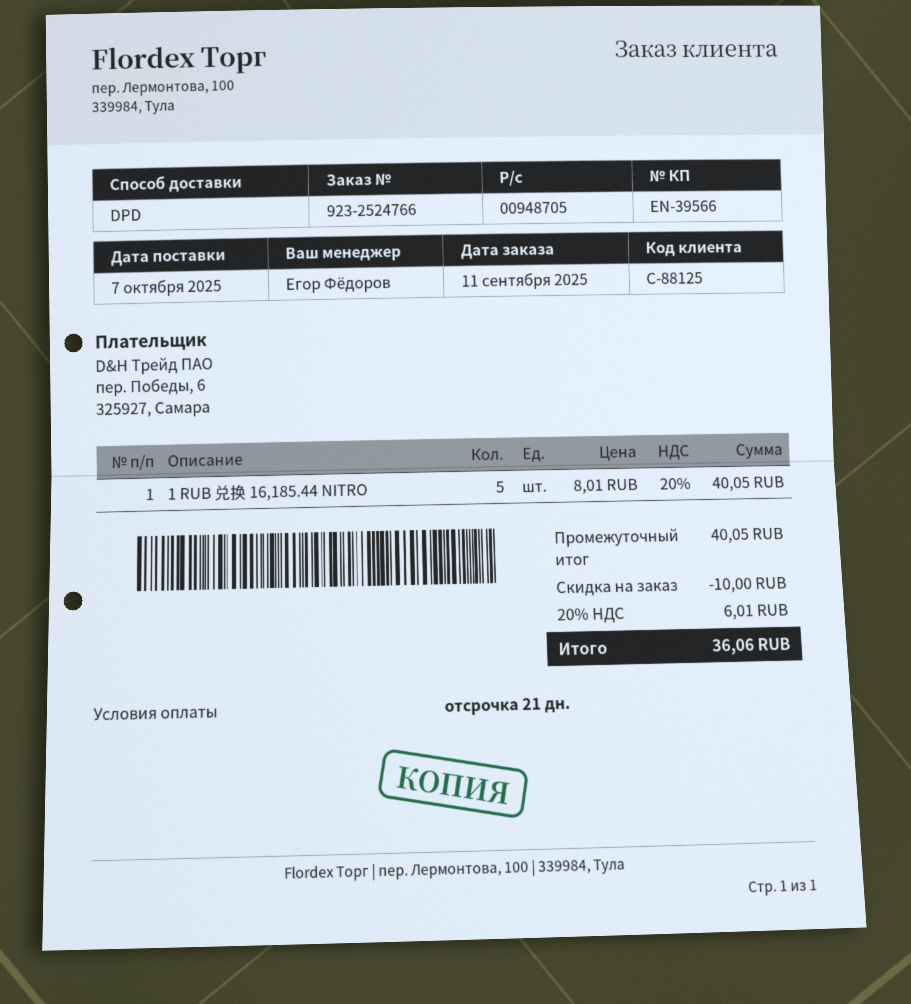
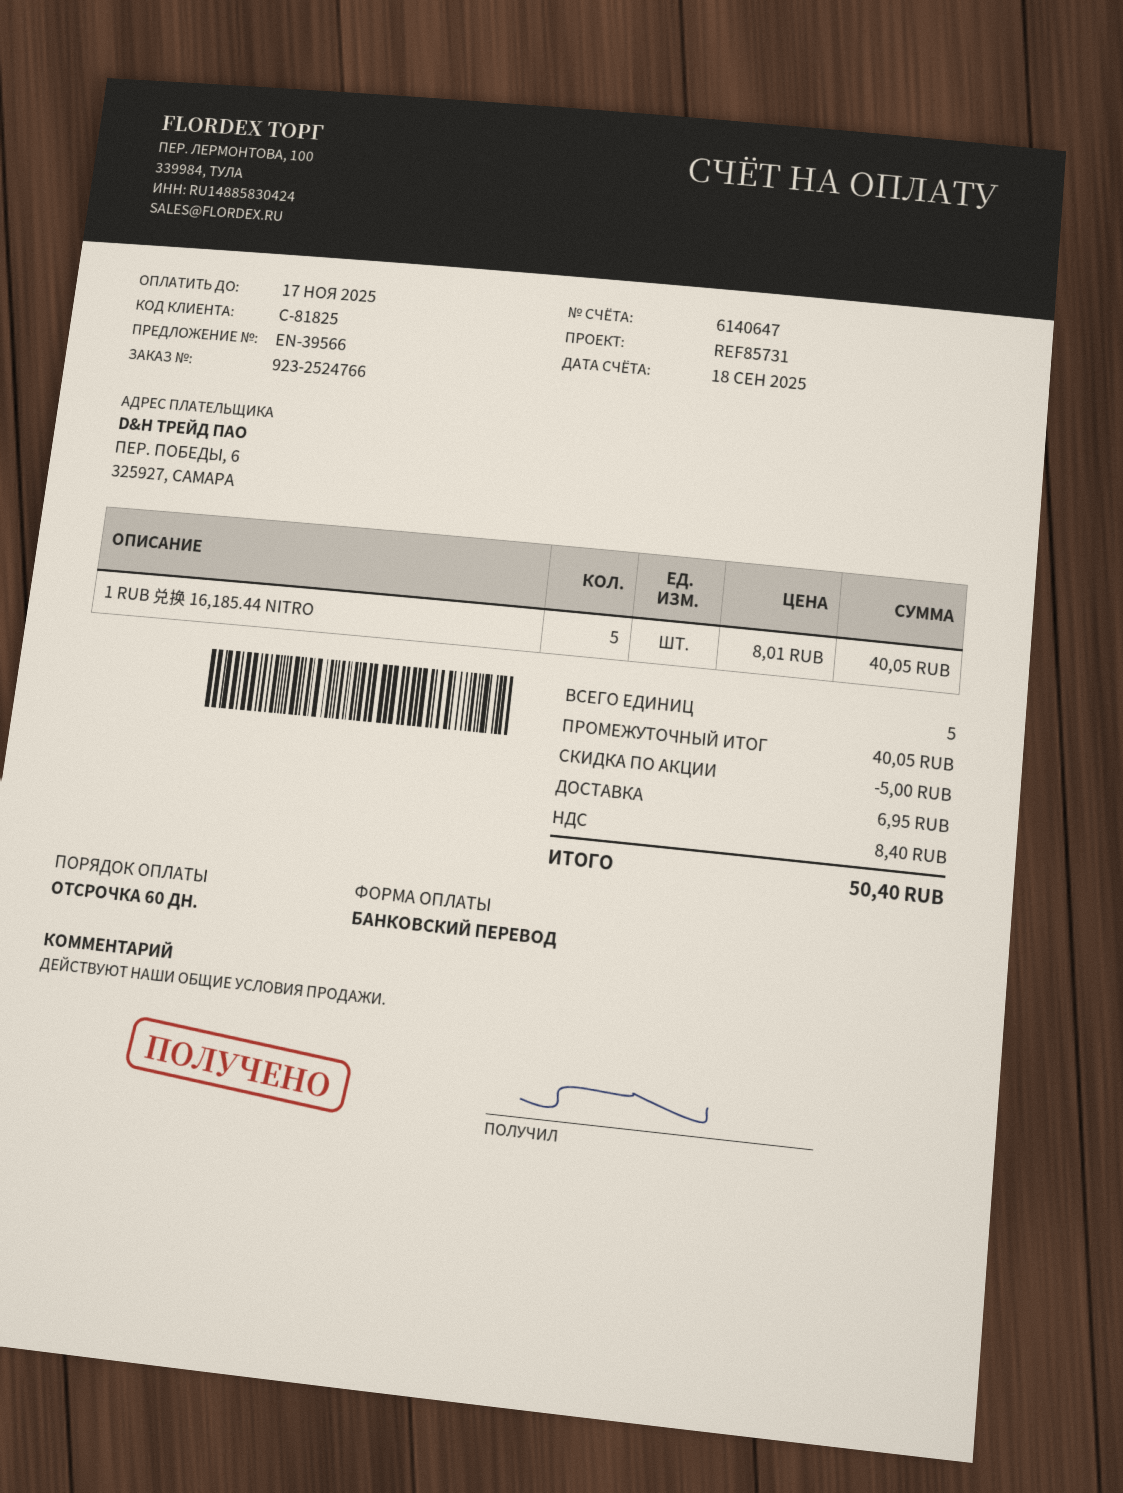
payment terms: 21 days -> 60 days
customer number: C-88125 -> C-81825
discount: 10.00 -> 5.00
shipping: none -> 6.95
tax: 6.01 -> 8.40
total: 36.06 -> 50.40

